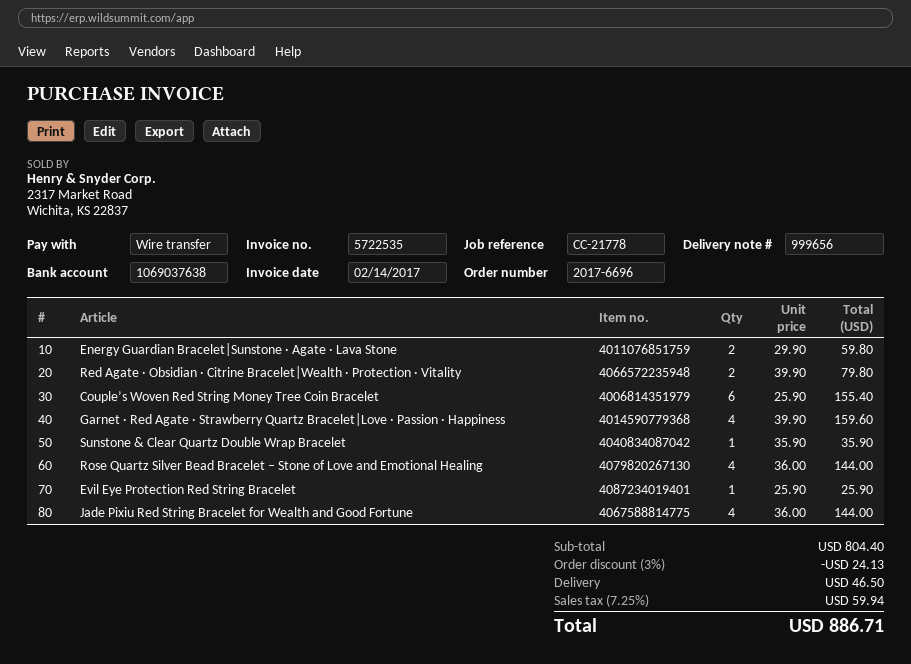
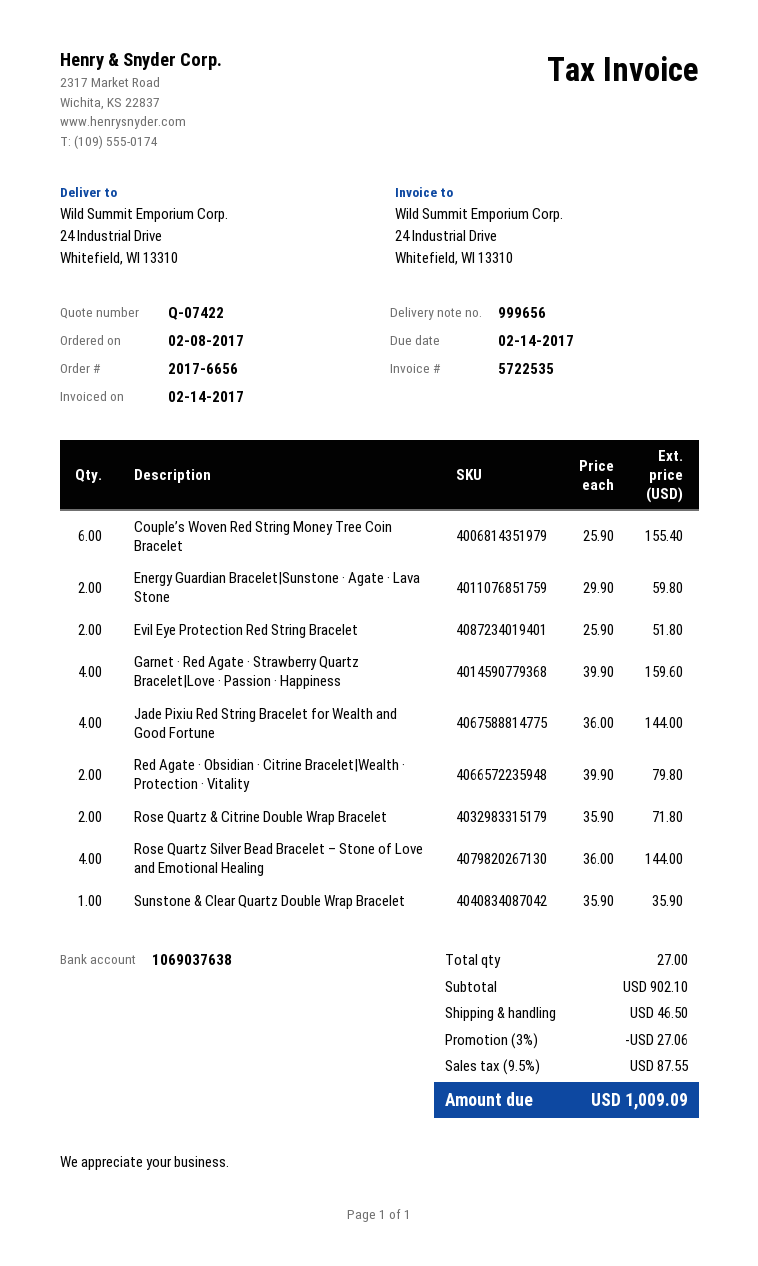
order number: 2017-6696 -> 2017-6656
Evil Eye Protection Red String Bracelet: 1 x 25.90 = 25.90 -> 2 x 25.90 = 51.80
Rose Quartz & Citrine Double Wrap Bracelet: none -> 2 x 35.90 = 71.80
subtotal: 804.40 -> 902.10
discount: 3% = 24.13 -> 3% = 27.06
tax: 7.25% = 59.94 -> 9.5% = 87.55
total: 886.71 -> 1009.09

